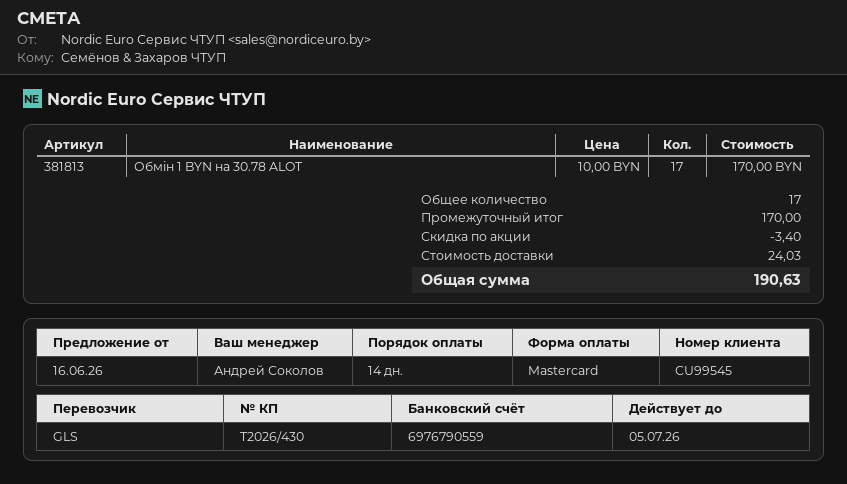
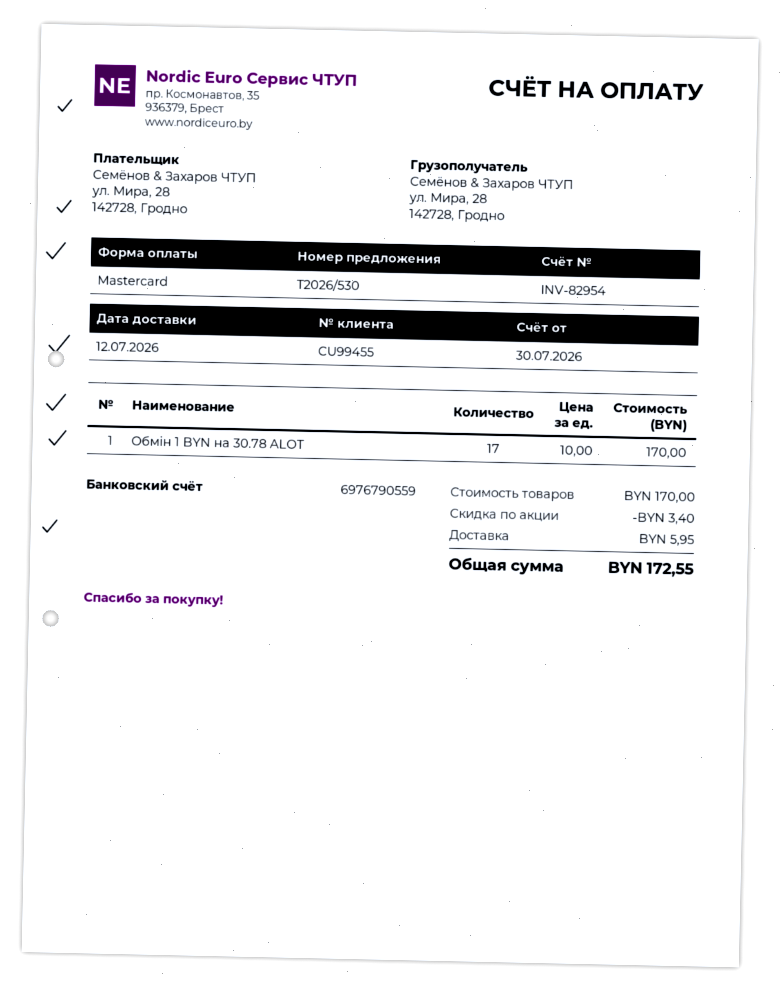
quote number: T2026/430 -> T2026/530
customer number: CU99545 -> CU99455
shipping: 24.03 -> 5.95
total: 190.63 -> 172.55

